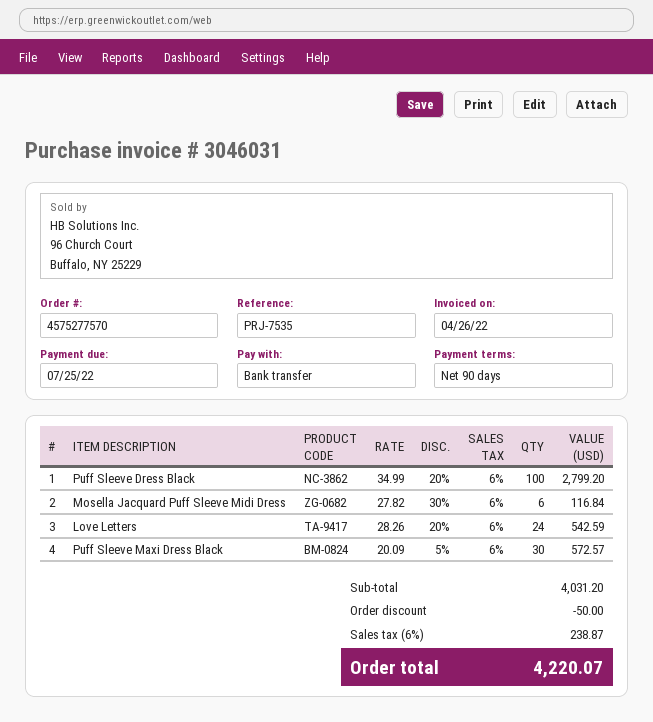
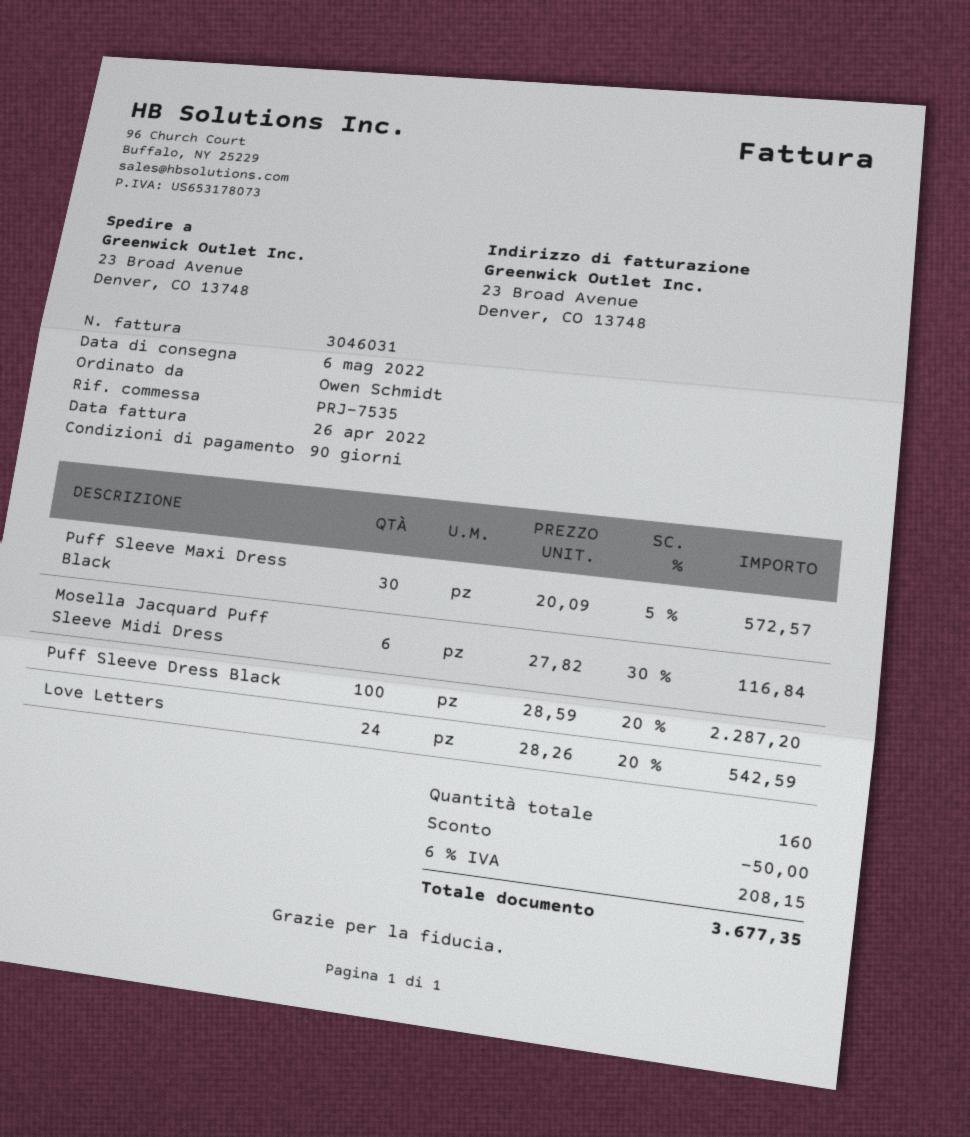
Puff Sleeve Dress Black: 100 x 34.99 - 20% = 2799.20 -> 100 x 28.59 - 20% = 2287.20
tax: 6% = 238.87 -> 6% = 208.15
total: 4220.07 -> 3677.35

